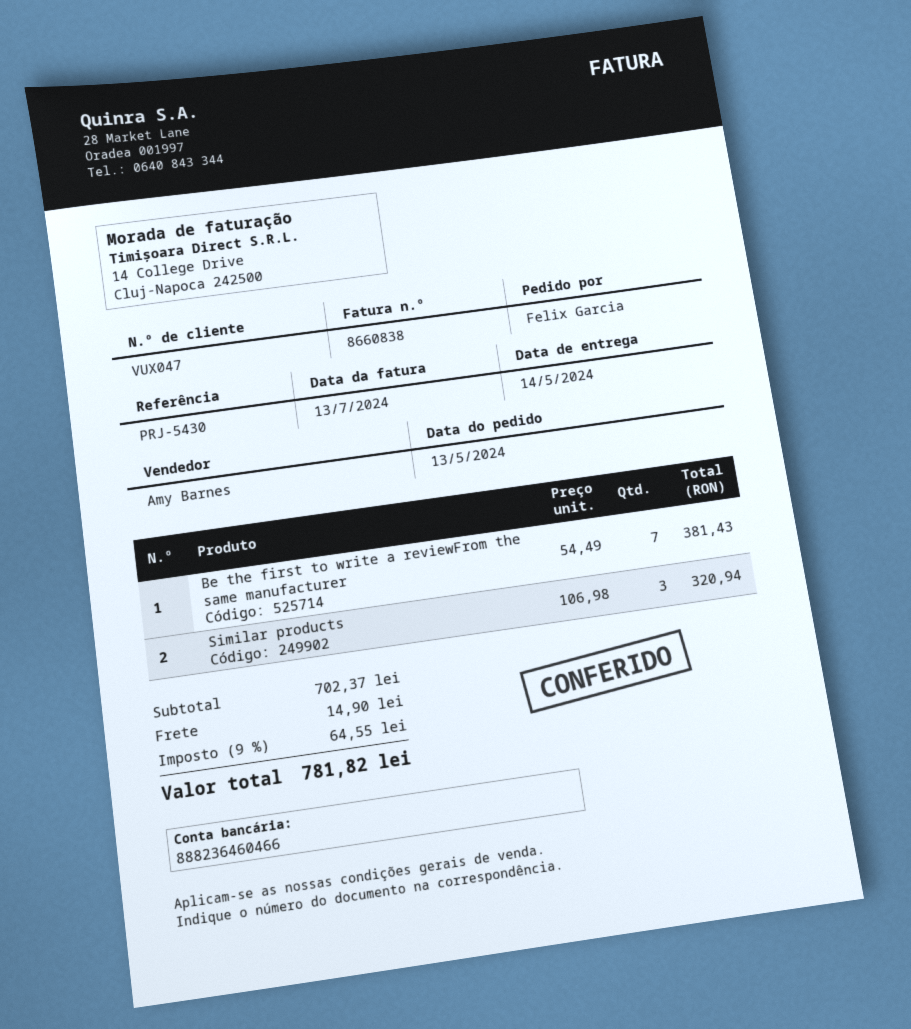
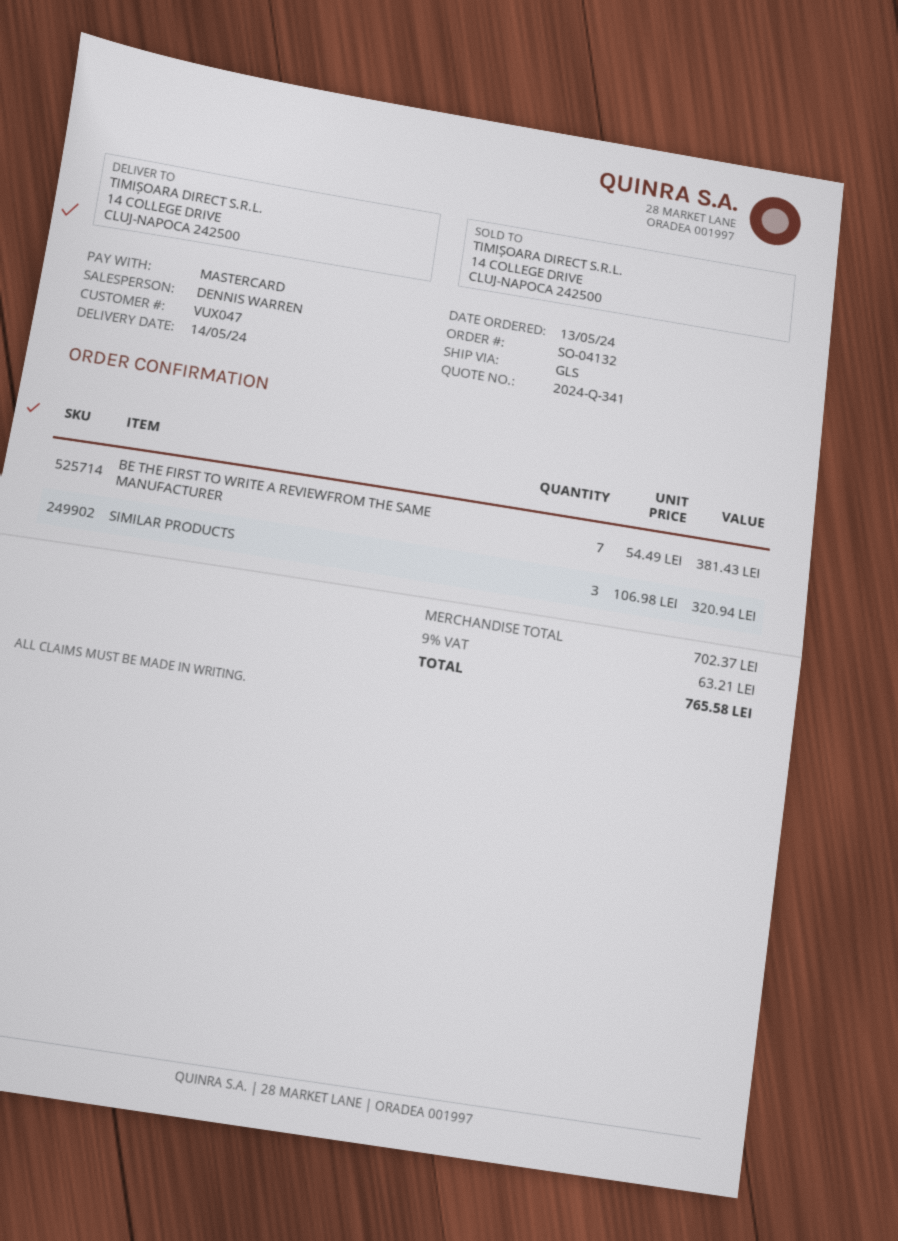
sales rep: Amy Barnes -> DENNIS WARREN
shipping: 14.90 -> none
tax: 9% = 64.55 -> 9% = 63.21
total: 781.82 -> 765.58

